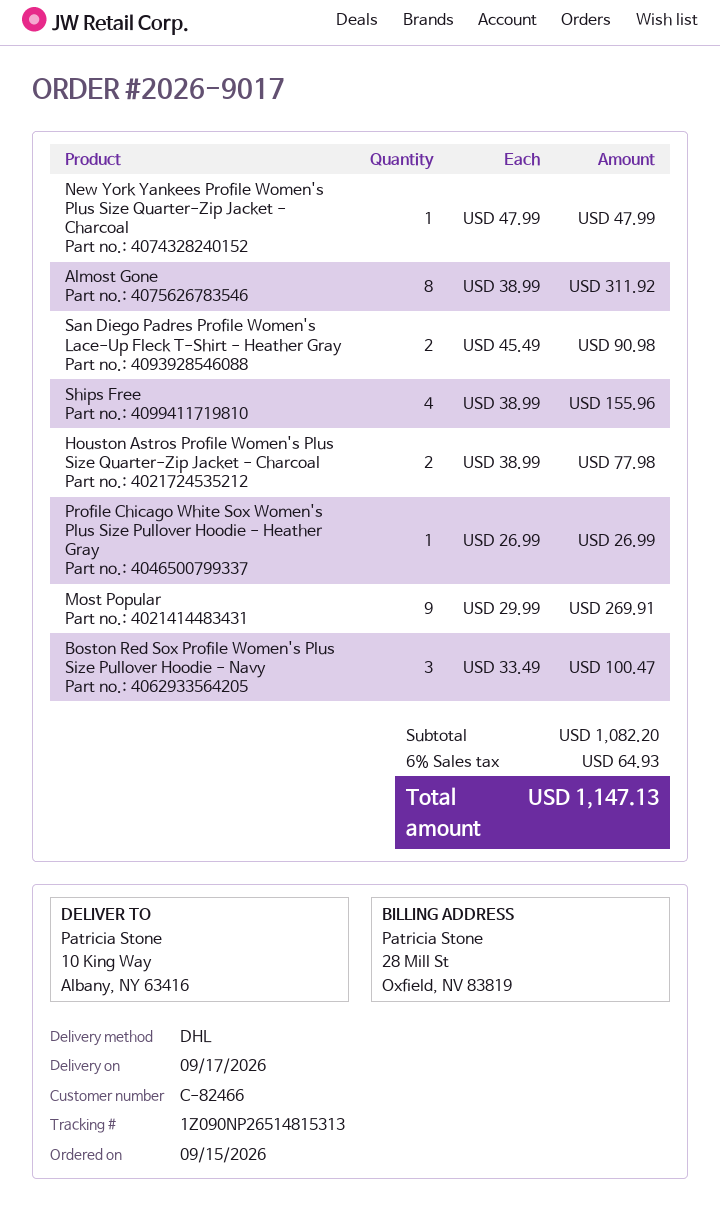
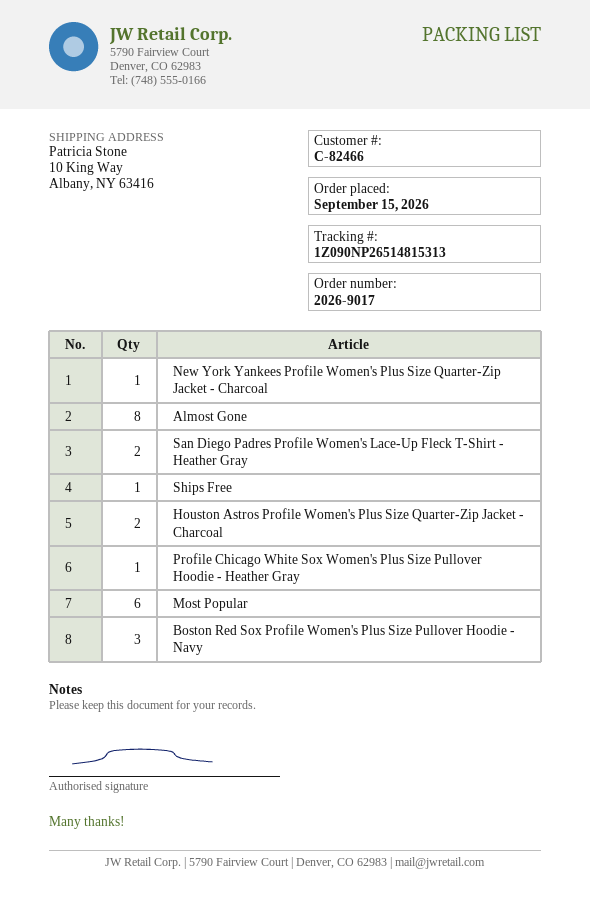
Ships Free: 4 -> 1
Most Popular: 9 -> 6

